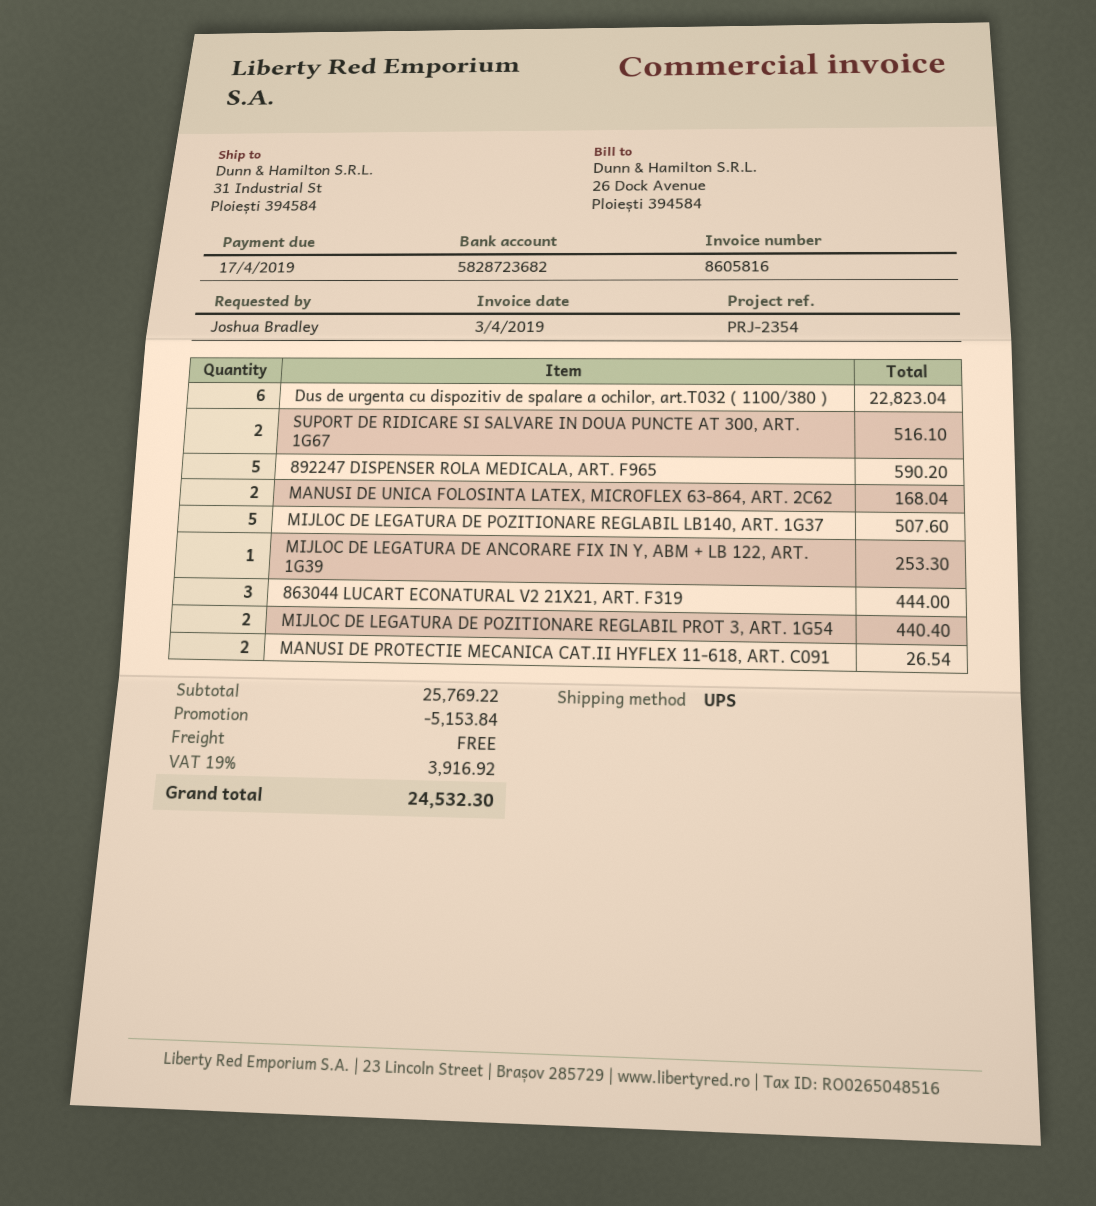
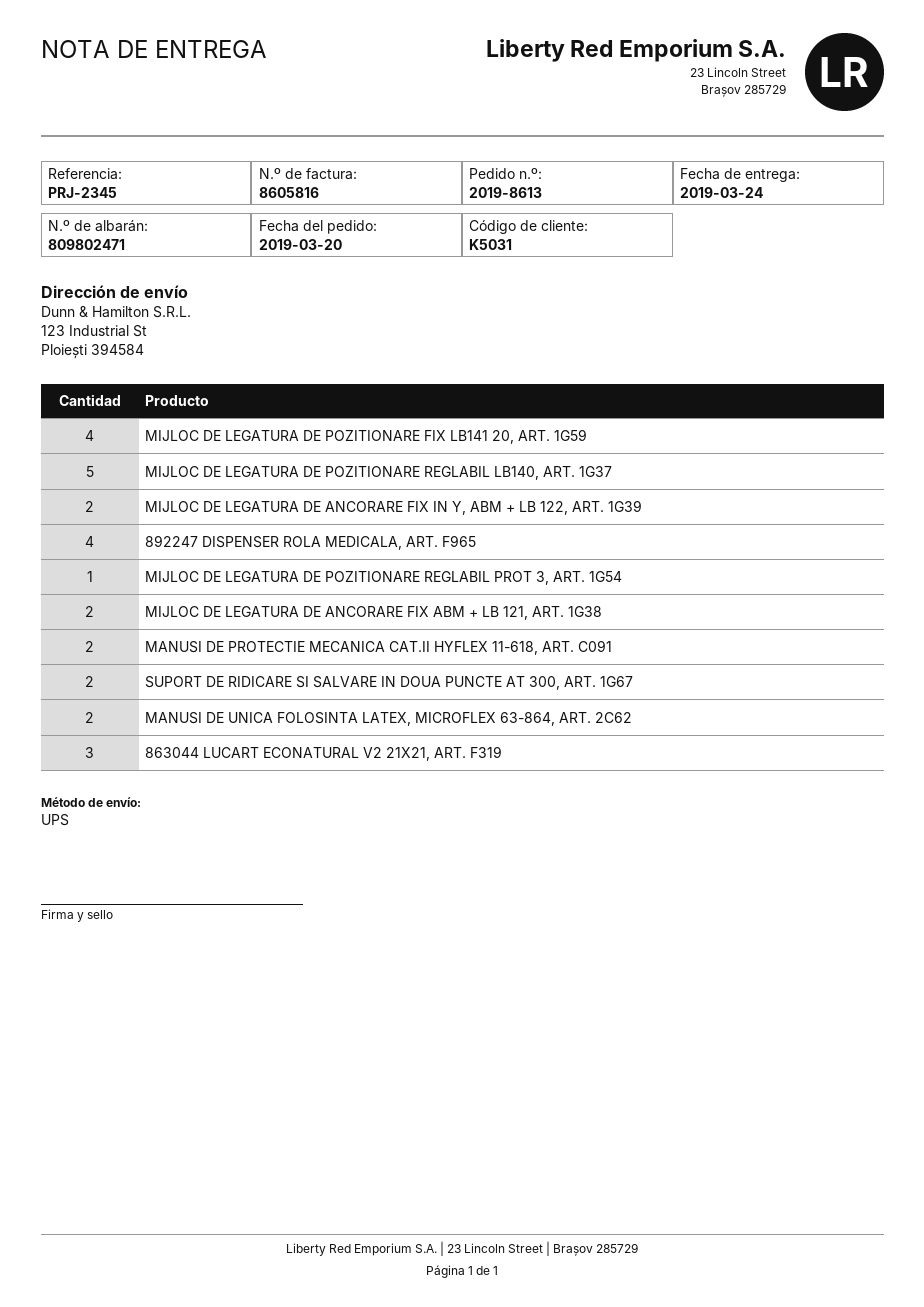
reference: PRJ-2354 -> PRJ-2345
ship to: 31 Industrial St, Ploiești 394584 -> 123 Industrial St, Ploiești 394584
Dus de urgenta cu dispozitiv de spalare a ochilor, art.T032 ( 1100/380 ): 6 -> none
892247 DISPENSER ROLA MEDICALA, ART. F965: 5 -> 4
MIJLOC DE LEGATURA DE ANCORARE FIX IN Y, ABM + LB 122, ART. 1G39: 1 -> 2
MIJLOC DE LEGATURA DE POZITIONARE REGLABIL PROT 3, ART. 1G54: 2 -> 1
MIJLOC DE LEGATURA DE POZITIONARE FIX LB141 20, ART. 1G59: none -> 4
MIJLOC DE LEGATURA DE ANCORARE FIX ABM + LB 121, ART. 1G38: none -> 2

